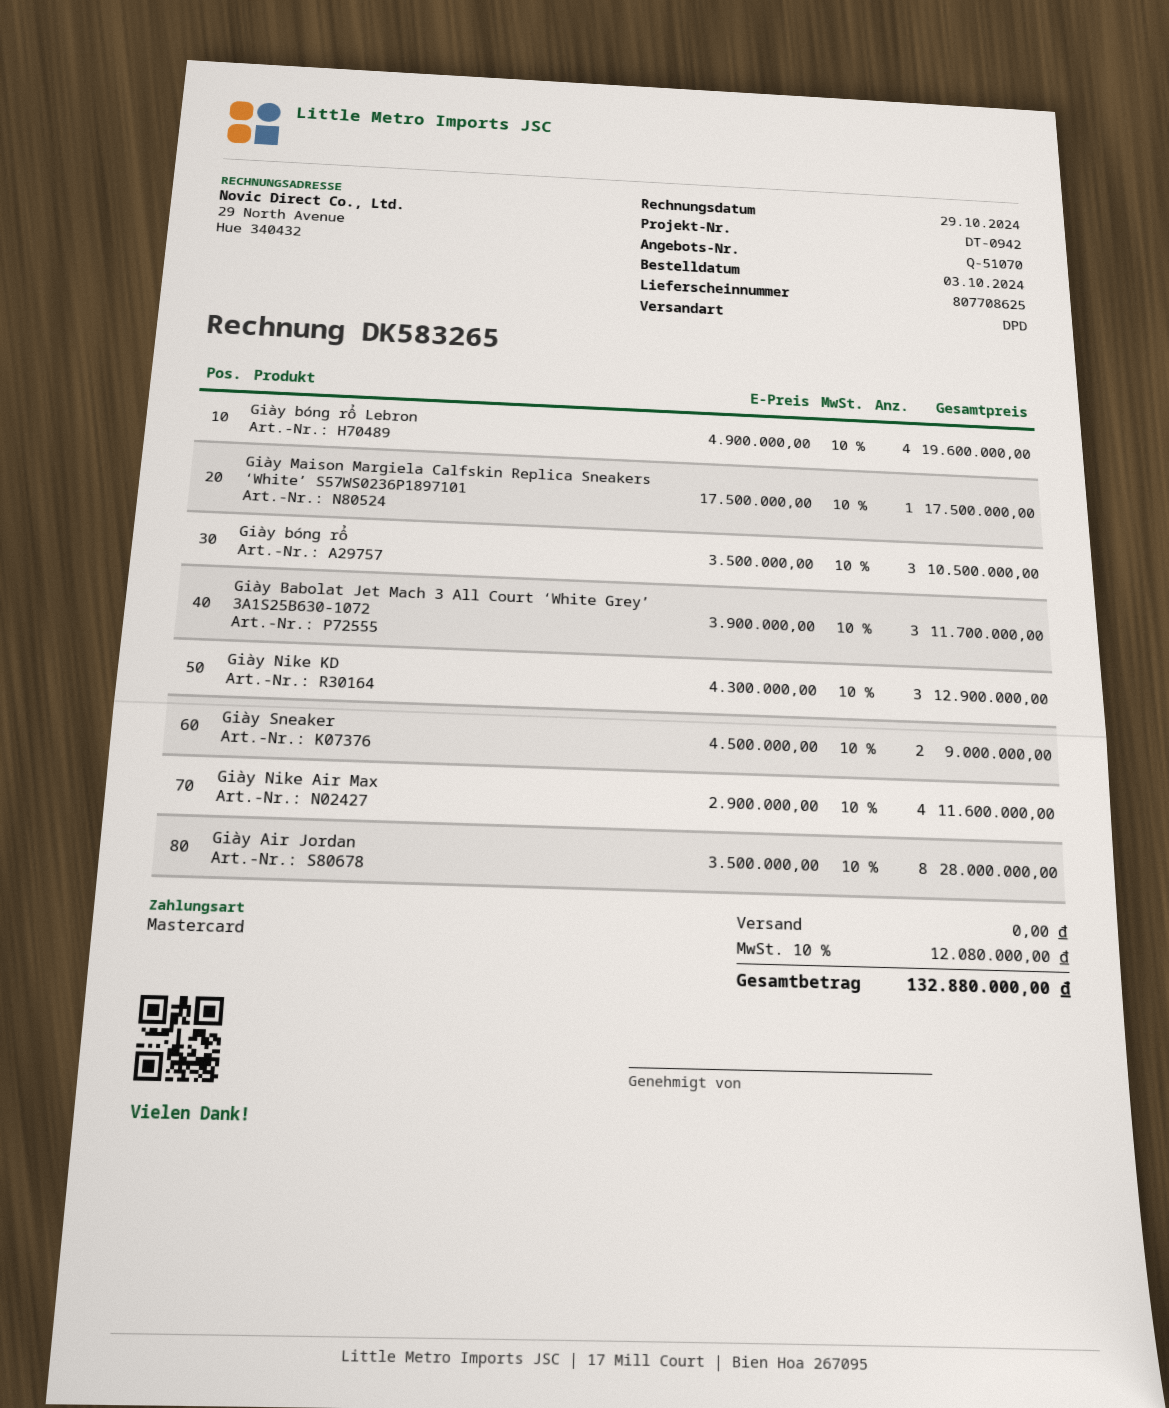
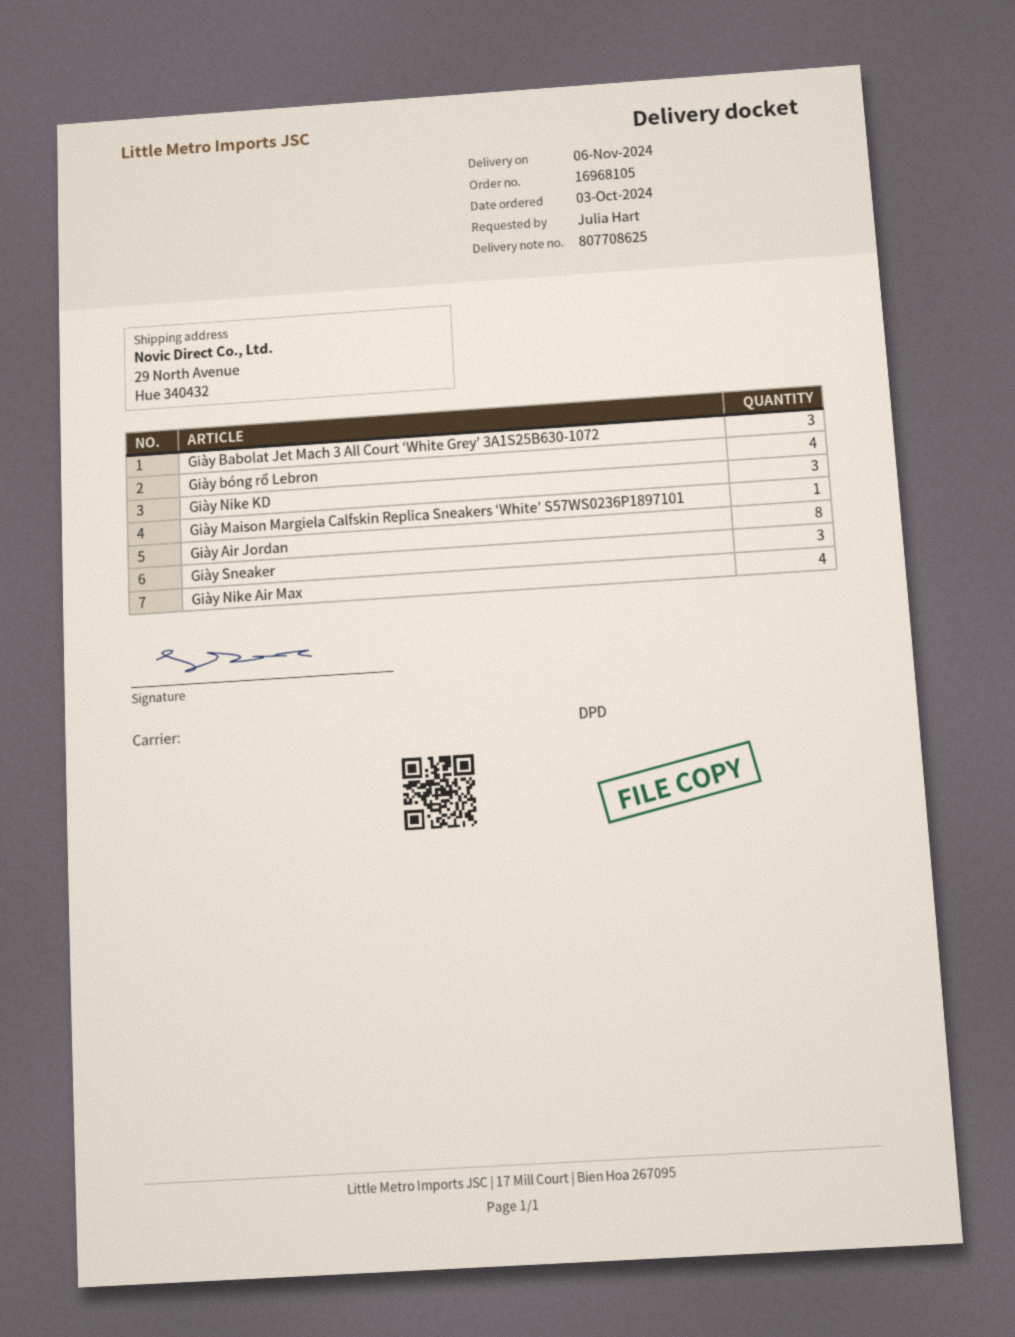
Giày bóng rổ: 3 -> none
Giày Sneaker: 2 -> 3

